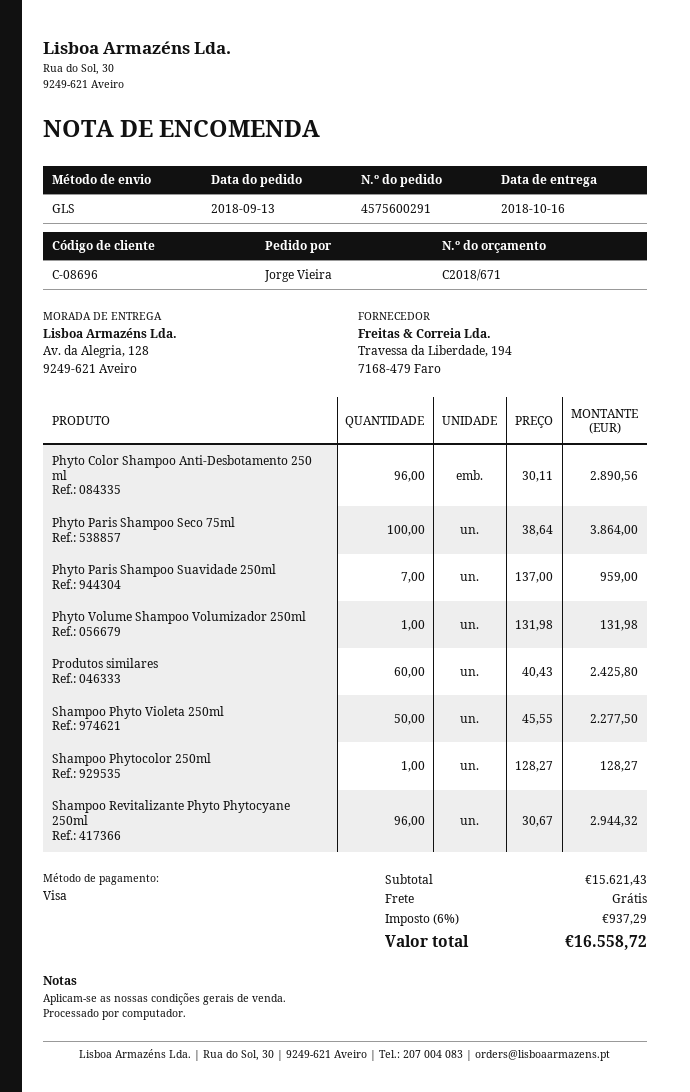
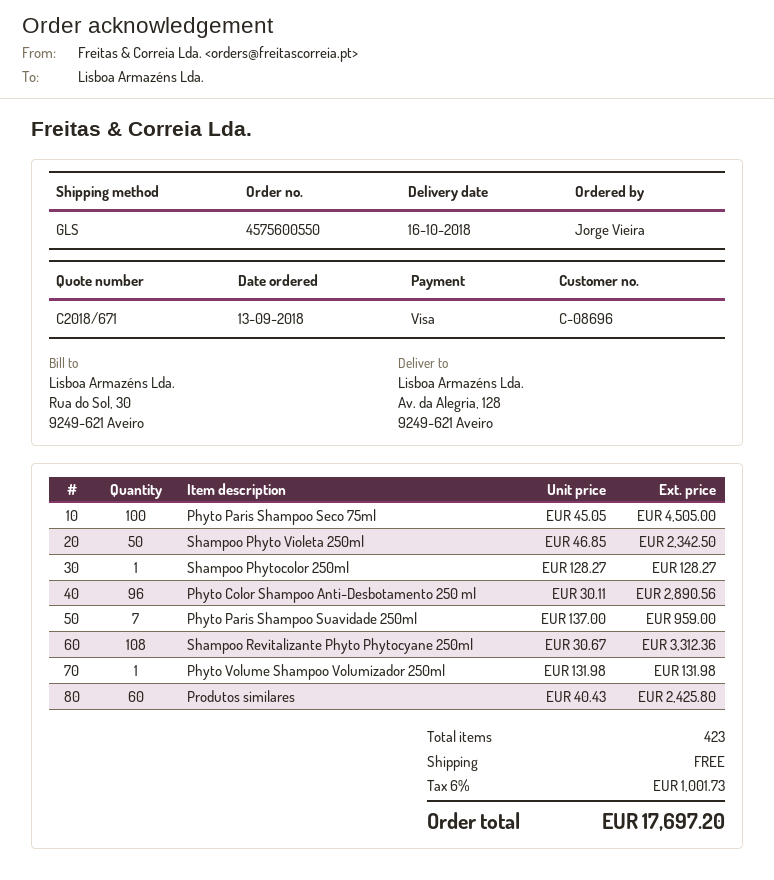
order number: 4575600291 -> 4575600550
Phyto Paris Shampoo Seco 75ml: 100 x 38.64 = 3864.00 -> 100 x 45.05 = 4505.00
Shampoo Phyto Violeta 250ml: 50 x 45.55 = 2277.50 -> 50 x 46.85 = 2342.50
Shampoo Revitalizante Phyto Phytocyane 250ml: 96 x 30.67 = 2944.32 -> 108 x 30.67 = 3312.36
tax: 6% = 937.29 -> 6% = 1001.73
total: 16558.72 -> 17697.20

